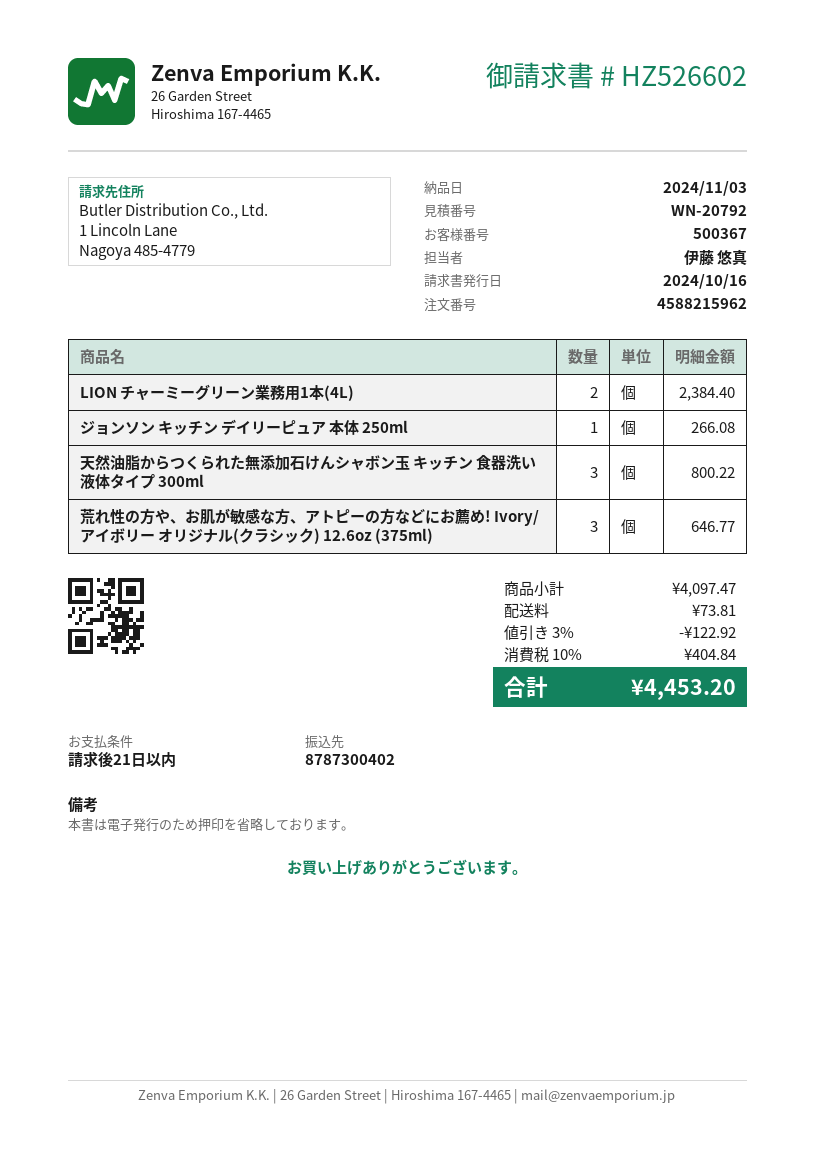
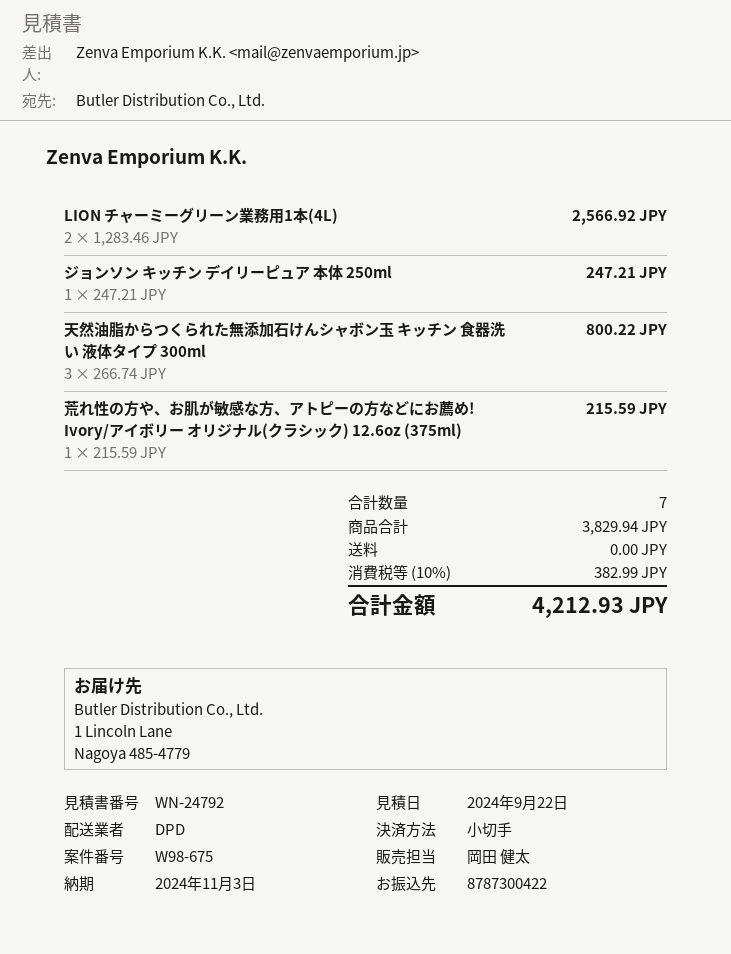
quote number: WN-20792 -> WN-24792
sales rep: 伊藤 悠真 -> 岡田 健太
bank account: 8787300402 -> 8787300422
LION チャーミーグリーン業務用1本(4L): 2 for 2384.40 -> 2 for 2566.92
ジョンソン キッチン デイリーピュア 本体 250ml: 1 for 266.08 -> 1 for 247.21
荒れ性の方や、お肌が敏感な方、アトピーの方などにお薦め! Ivory/アイボリー オリジナル(クラシック) 12.6oz (375ml): 3 for 646.77 -> 1 for 215.59
subtotal: 4097.47 -> 3829.94
discount: 3% = 122.92 -> none
shipping: 73.81 -> 0.00
tax: 10% = 404.84 -> 10% = 382.99
total: 4453.20 -> 4212.93

